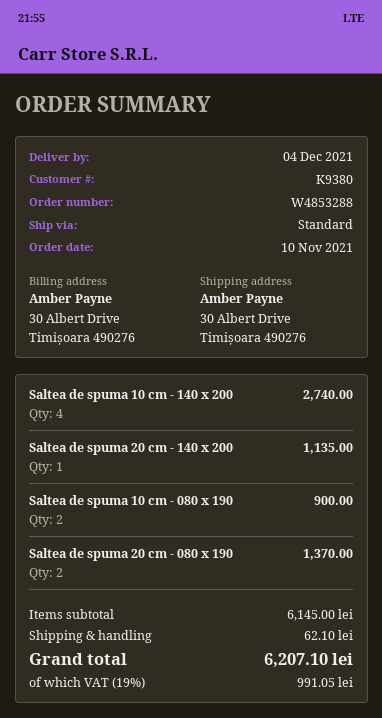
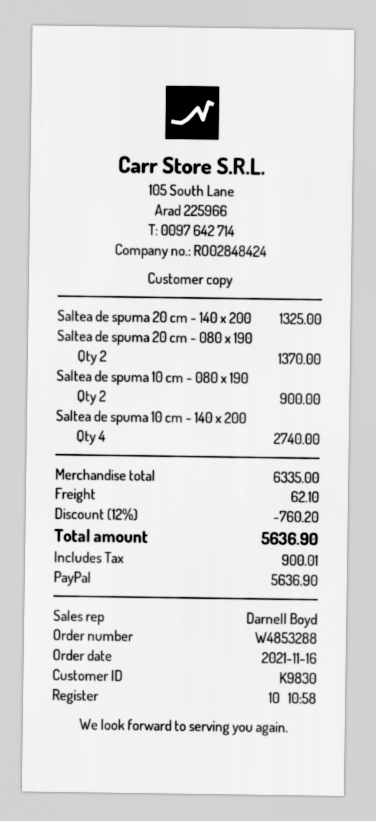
order date: 2021-11-10 -> 2021-11-16
customer number: K9380 -> K9830
Saltea de spuma 20 cm - 140 x 200: 1 for 1135.00 -> 1 for 1325.00
subtotal: 6145.00 -> 6335.00
discount: none -> 12% = 760.20
tax: 991.05 -> 900.01
total: 6207.10 -> 5636.90

